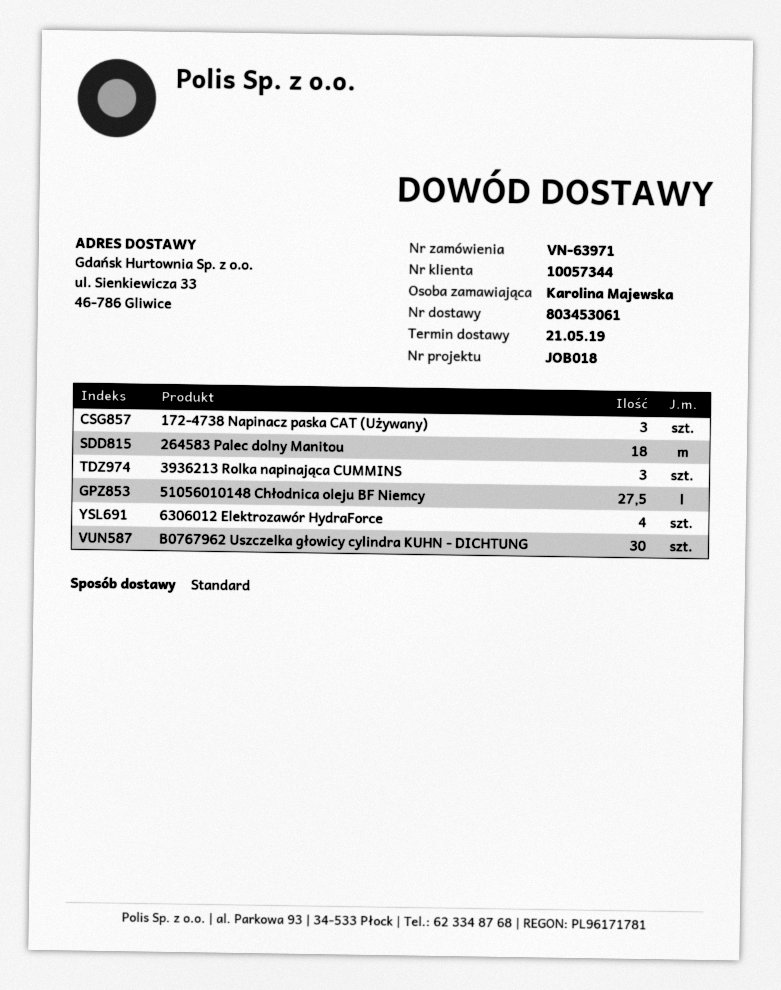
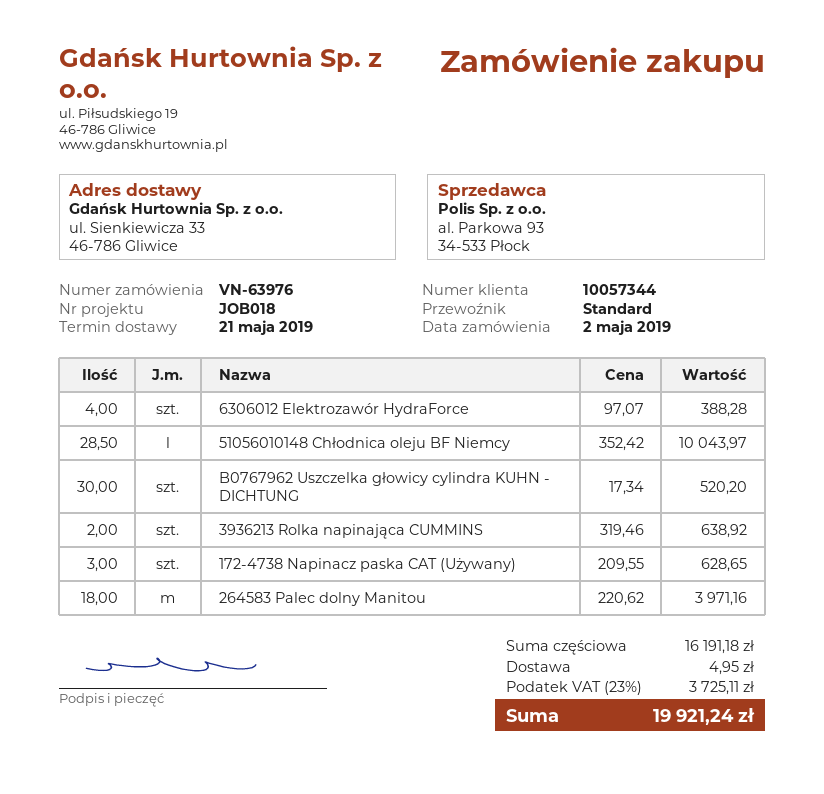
order number: VN-63971 -> VN-63976
3936213 Rolka napinająca CUMMINS: 3 -> 2
51056010148 Chłodnica oleju BF Niemcy: 27.5 -> 28.5

